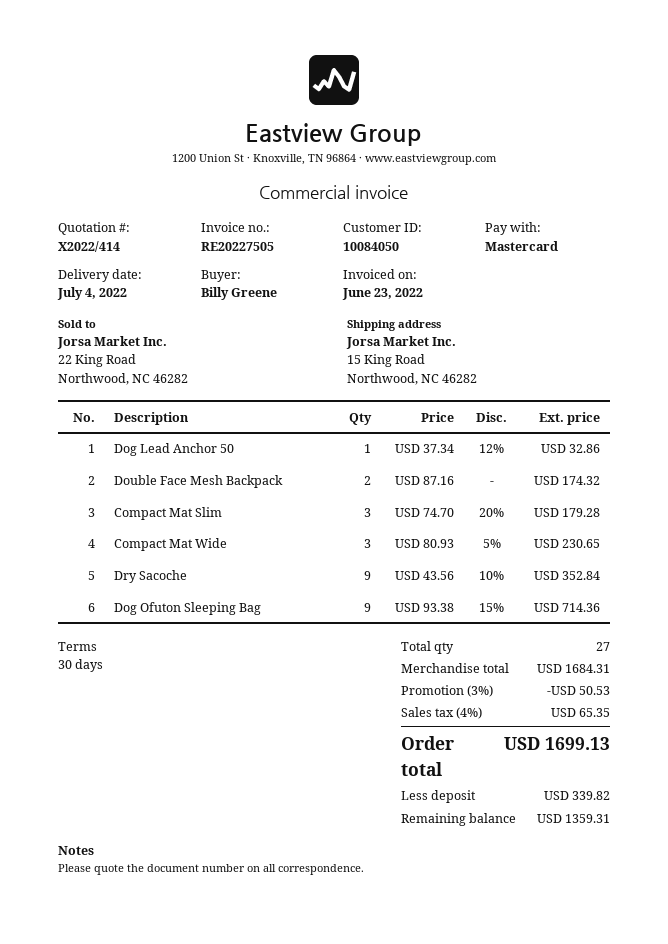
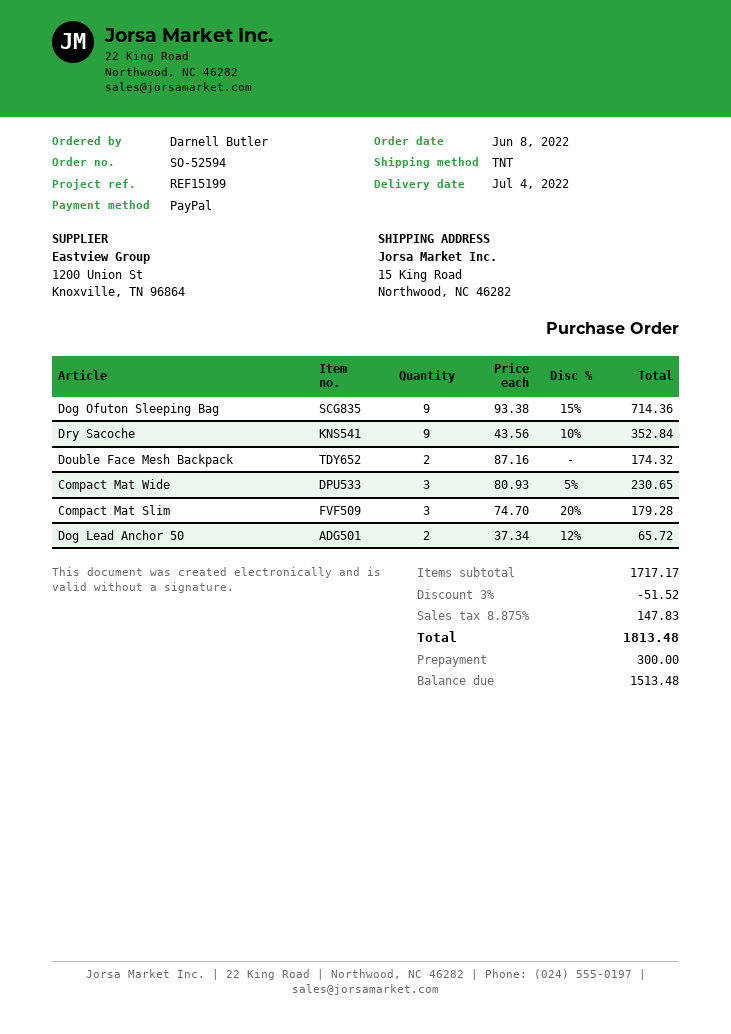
ordered by: Billy Greene -> Darnell Butler
payment method: Mastercard -> PayPal
Dog Lead Anchor 50: 1 x 37.34 - 12% = 32.86 -> 2 x 37.34 - 12% = 65.72
subtotal: 1684.31 -> 1717.17
discount: 3% = 50.53 -> 3% = 51.52
tax: 4% = 65.35 -> 8.875% = 147.83
total: 1699.13 -> 1813.48
deposit: 339.82 -> 300.00
balance: 1359.31 -> 1513.48

